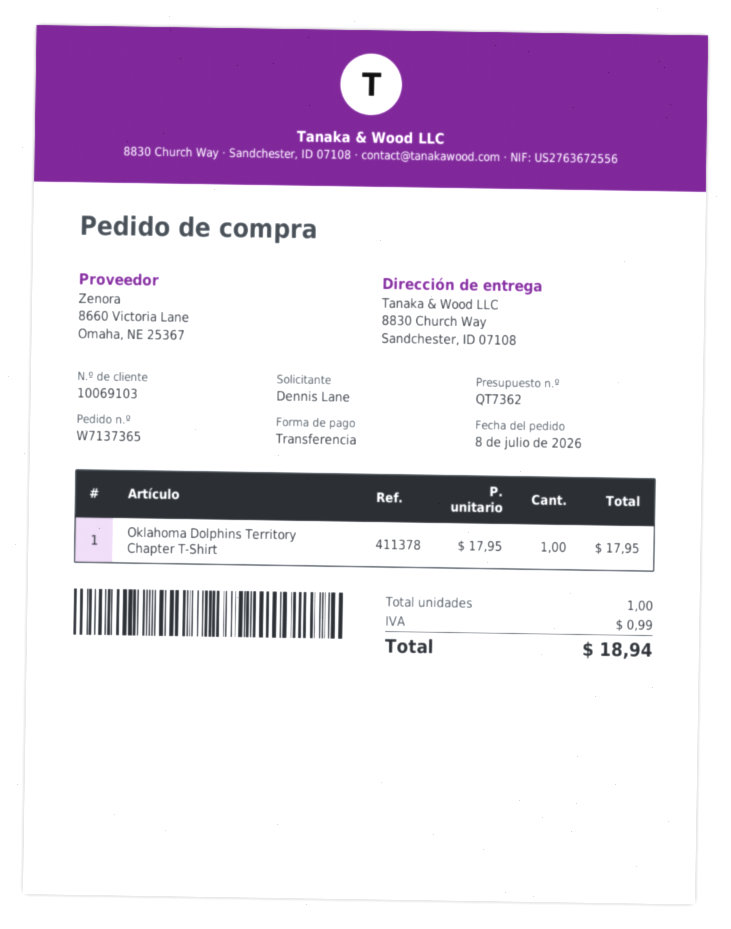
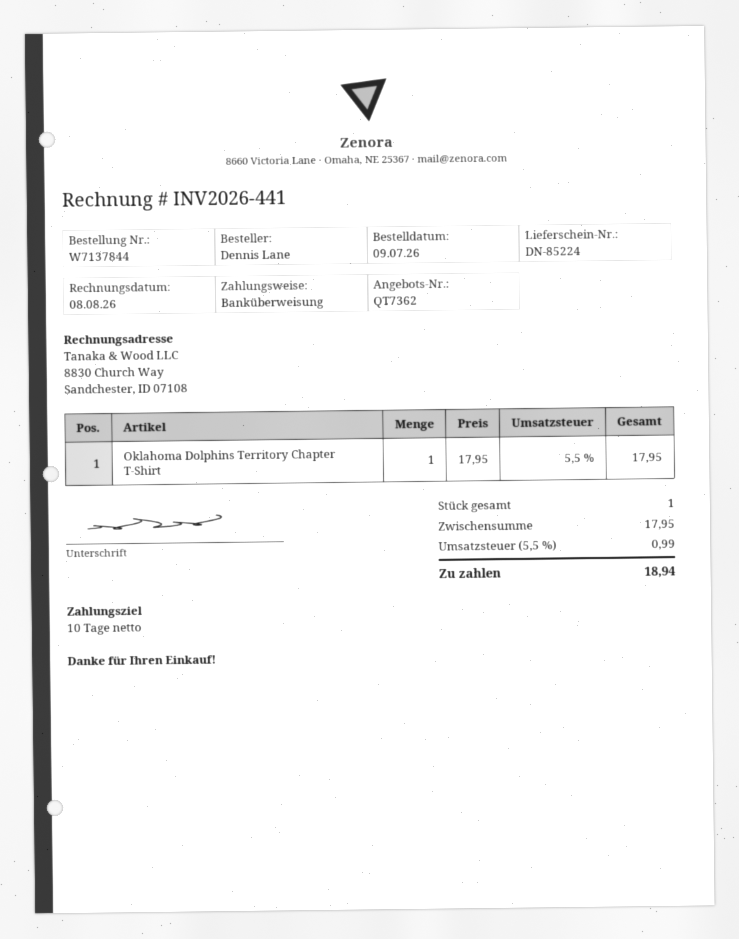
order number: W7137365 -> W7137844
order date: 2026-07-08 -> 2026-07-09

